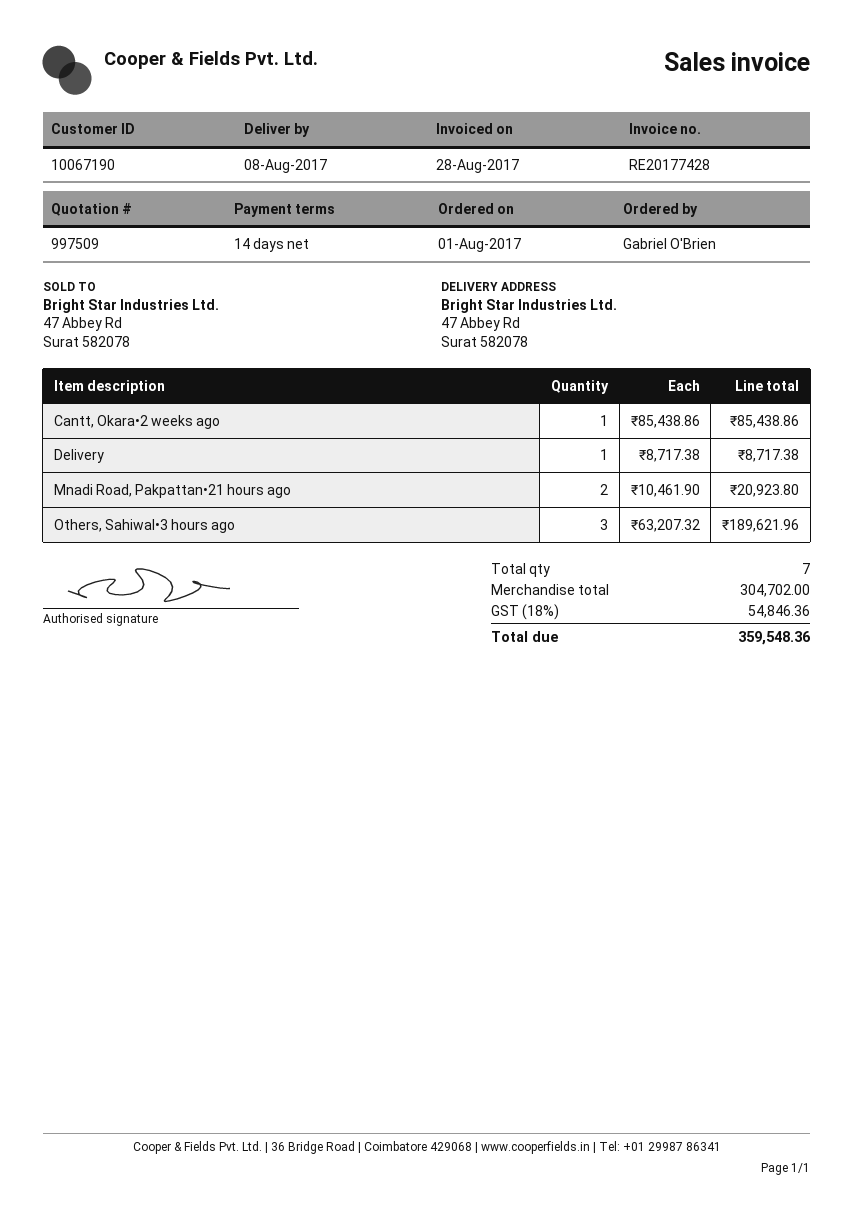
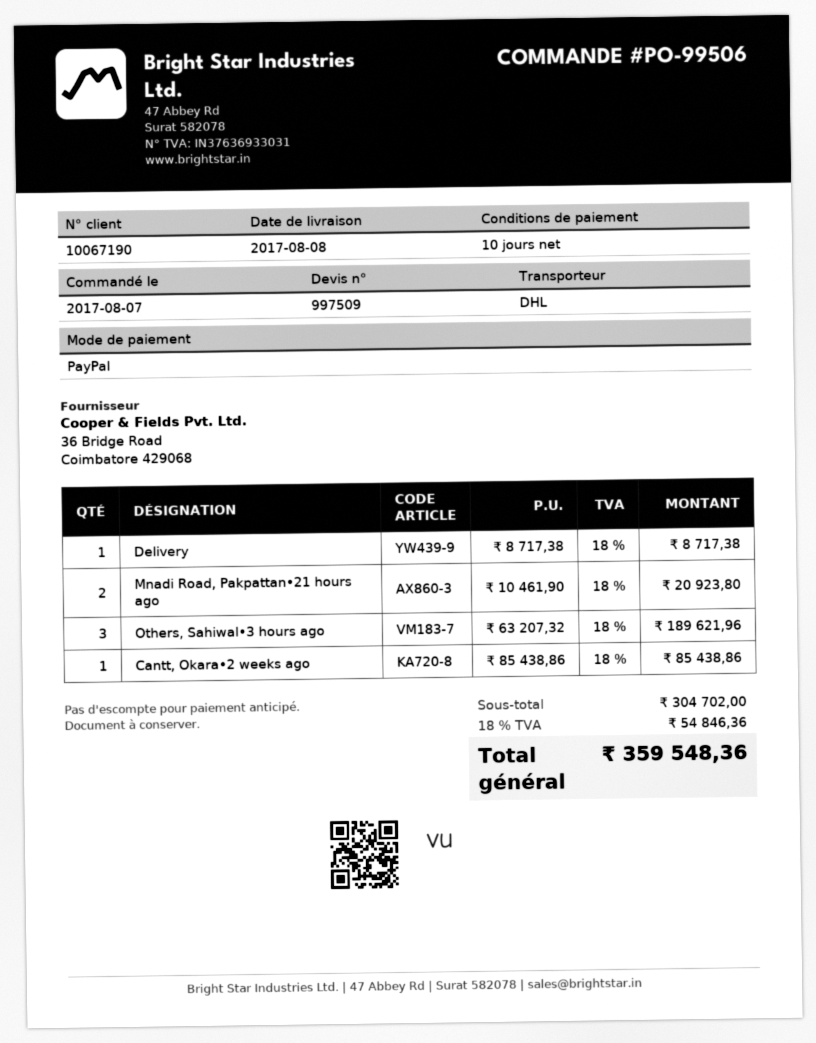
order date: 2017-08-01 -> 2017-08-07
payment terms: 14 days -> 10 days

